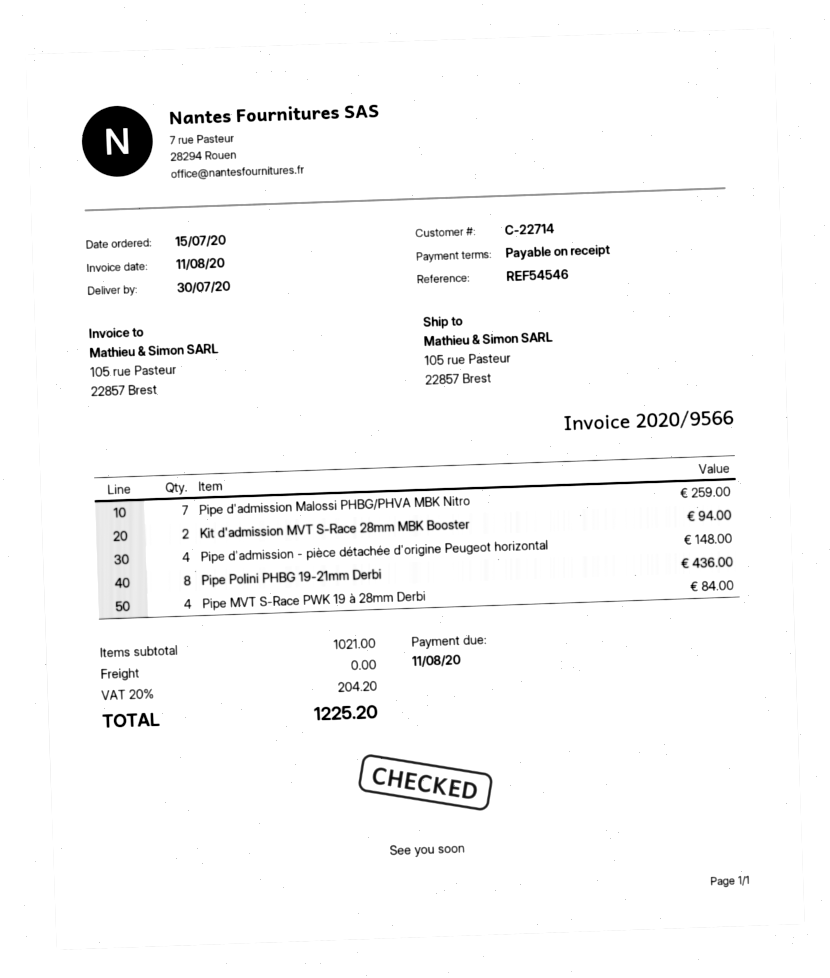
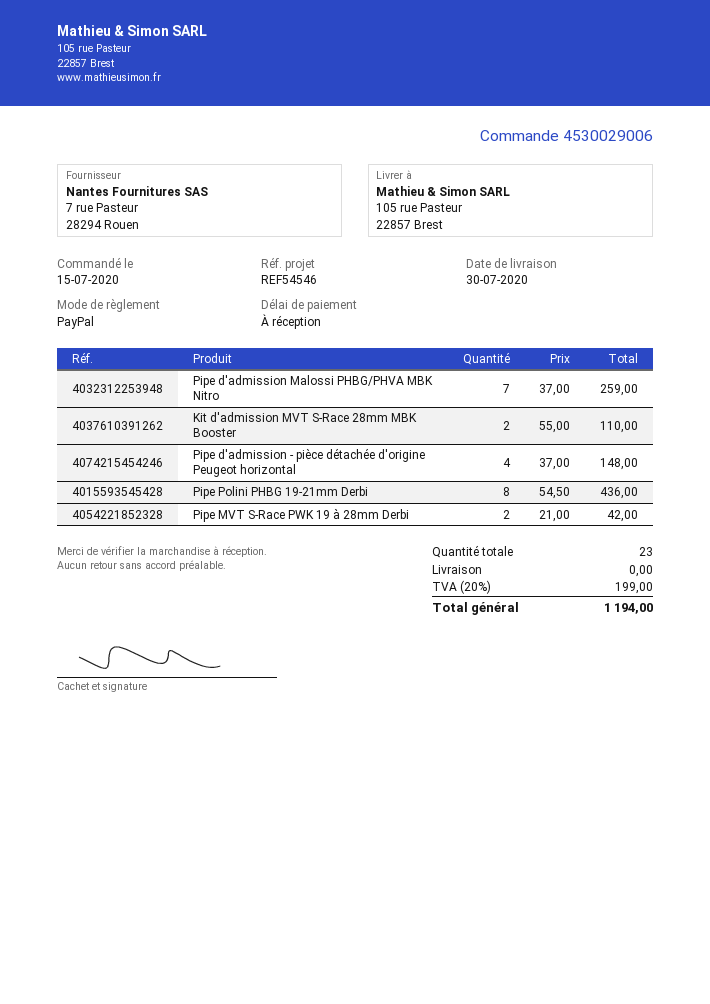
Kit d'admission MVT S-Race 28mm MBK Booster: 2 for 94.00 -> 2 for 110.00
Pipe MVT S-Race PWK 19 à 28mm Derbi: 4 for 84.00 -> 2 for 42.00
tax: 20% = 204.20 -> 20% = 199.00
total: 1225.20 -> 1194.00

